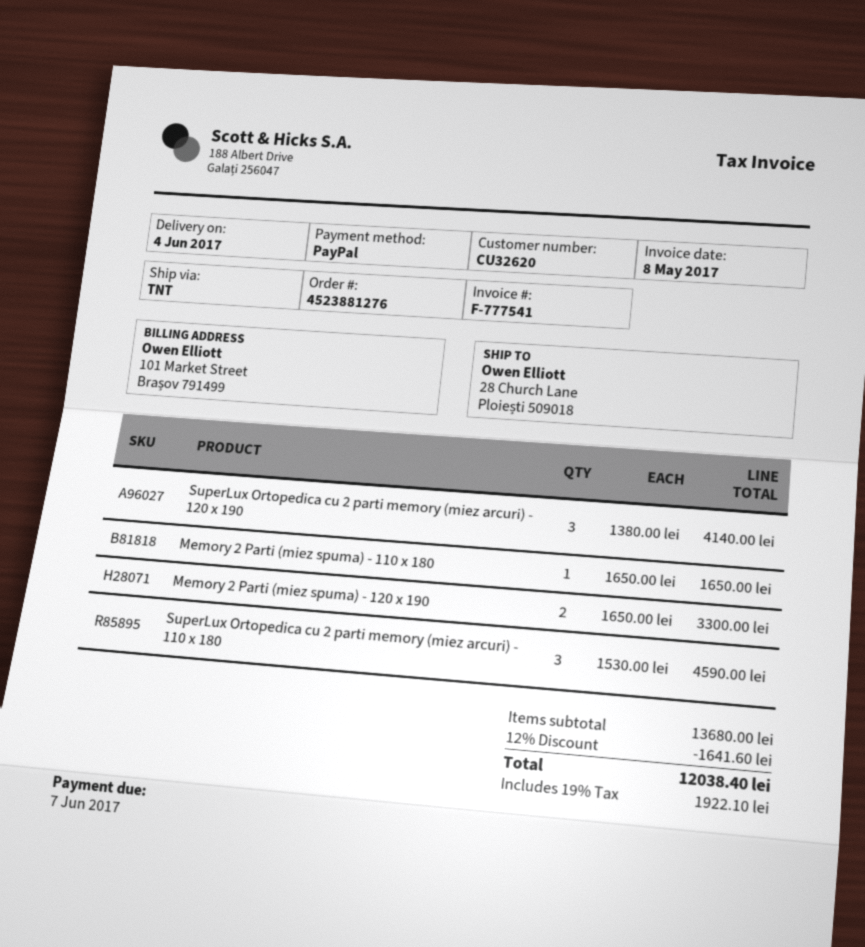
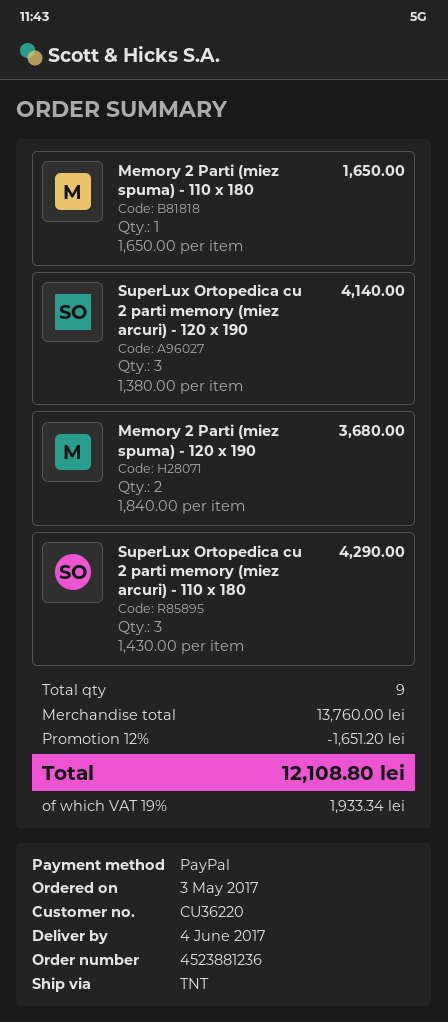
order number: 4523881276 -> 4523881236
customer number: CU32620 -> CU36220
Memory 2 Parti (miez spuma) - 120 x 190: 2 x 1650.00 = 3300.00 -> 2 x 1840.00 = 3680.00
SuperLux Ortopedica cu 2 parti memory (miez arcuri) - 110 x 180: 3 x 1530.00 = 4590.00 -> 3 x 1430.00 = 4290.00
subtotal: 13680.00 -> 13760.00
discount: 12% = 1641.60 -> 12% = 1651.20
tax: 19% = 1922.10 -> 19% = 1933.34
total: 12038.40 -> 12108.80

